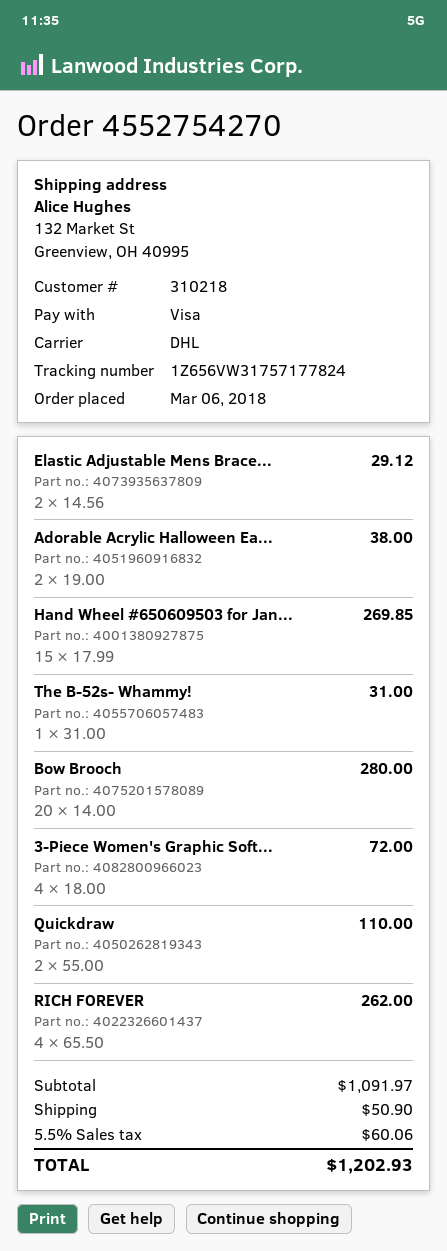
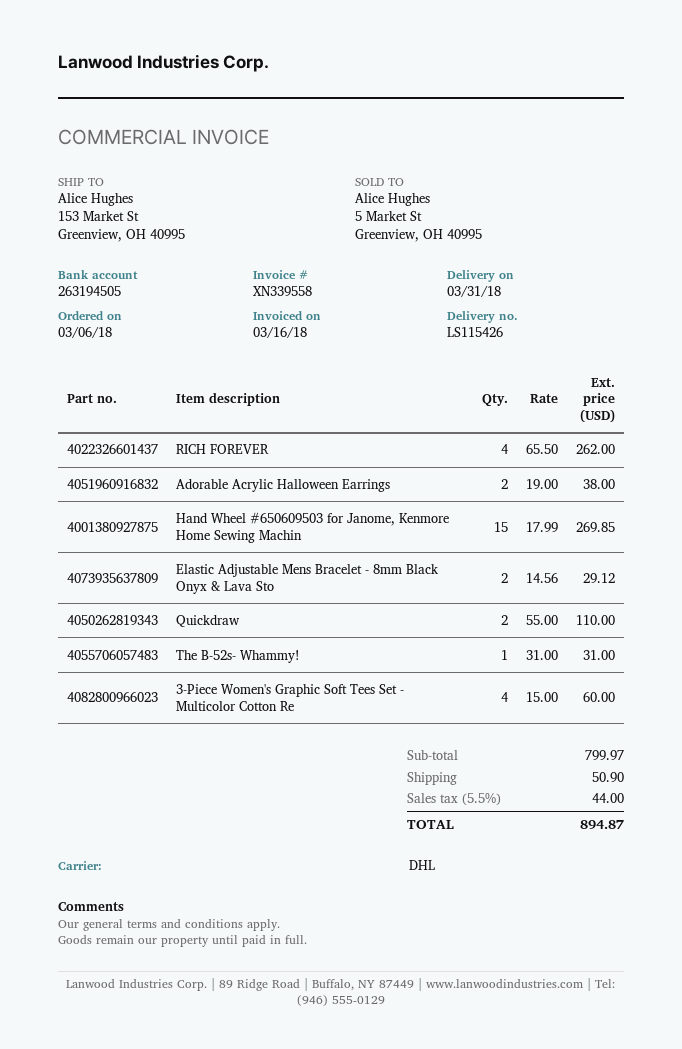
ship to: 132 Market St, Greenview, OH 40995 -> 153 Market St, Greenview, OH 40995
Bow Brooch: 20 x 14.00 = 280.00 -> none
3-Piece Women's Graphic Soft...: 4 x 18.00 = 72.00 -> 4 x 15.00 = 60.00
subtotal: 1091.97 -> 799.97
tax: 5.5% = 60.06 -> 5.5% = 44.00
total: 1202.93 -> 894.87

